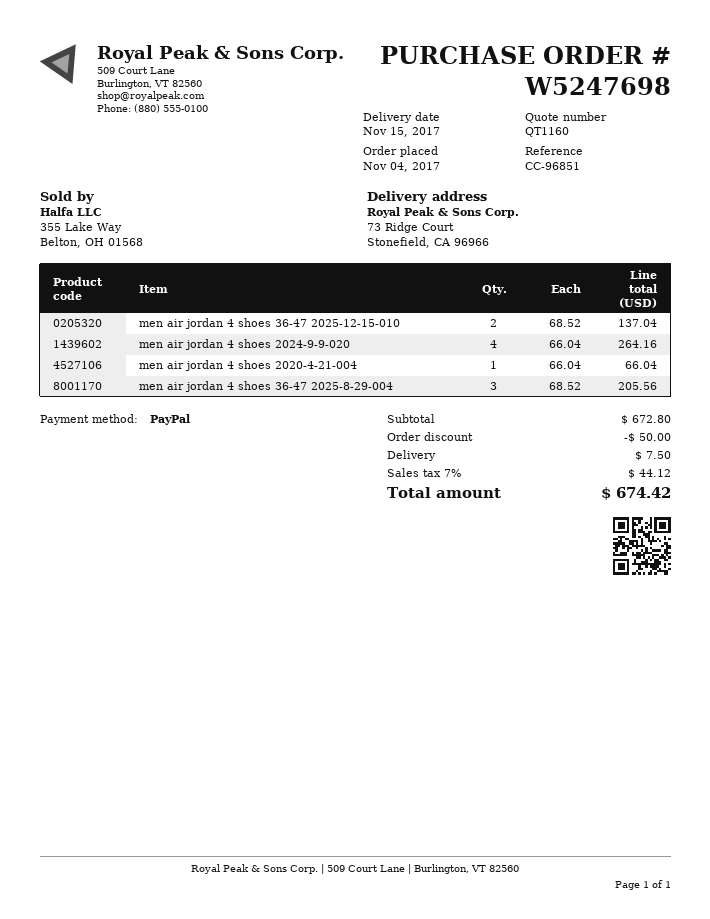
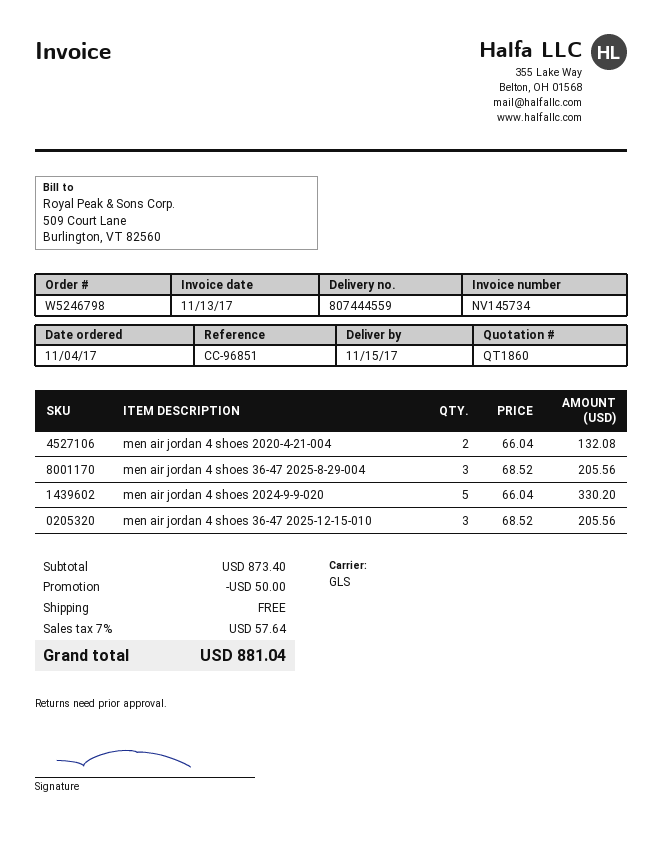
quote number: QT1160 -> QT1860
order number: W5247698 -> W5246798
men air jordan 4 shoes 36-47 2025-12-15-010: 2 x 68.52 = 137.04 -> 3 x 68.52 = 205.56
men air jordan 4 shoes 2024-9-9-020: 4 x 66.04 = 264.16 -> 5 x 66.04 = 330.20
men air jordan 4 shoes 2020-4-21-004: 1 x 66.04 = 66.04 -> 2 x 66.04 = 132.08
subtotal: 672.80 -> 873.40
shipping: 7.50 -> 0.00
tax: 7% = 44.12 -> 7% = 57.64
total: 674.42 -> 881.04

